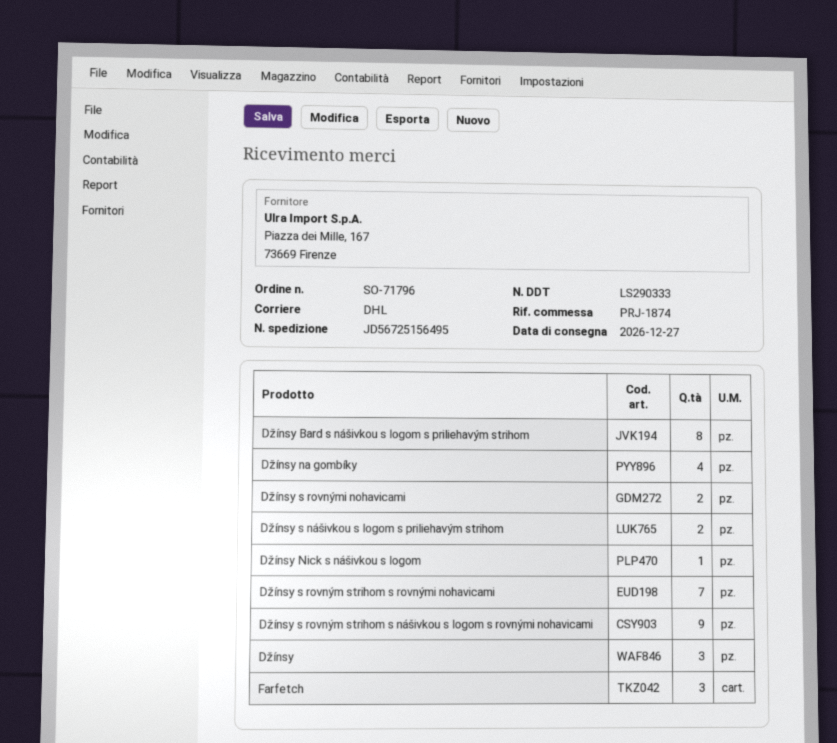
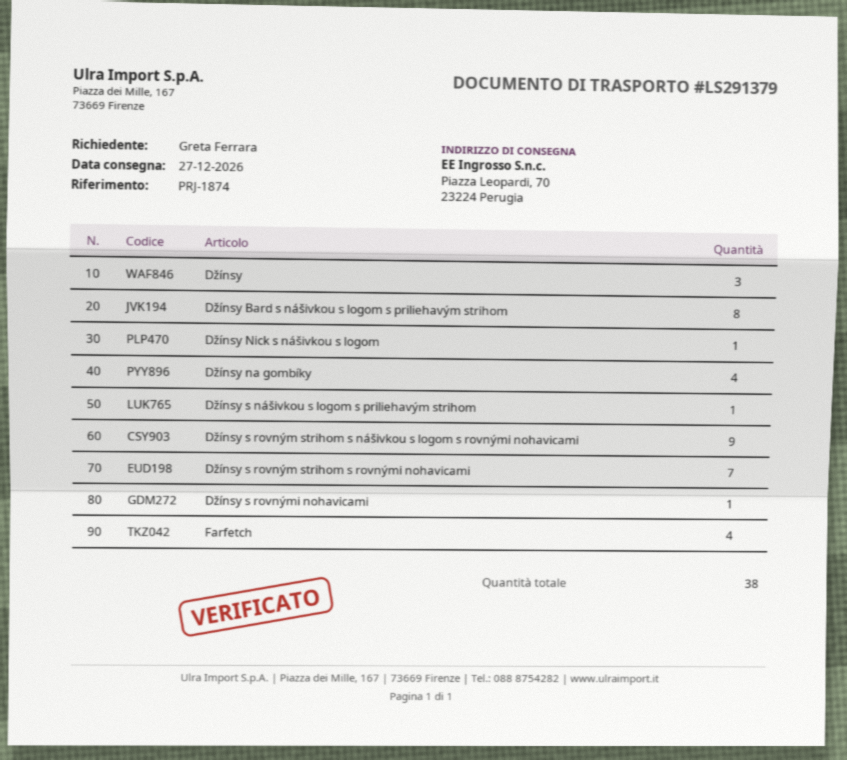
delivery note number: LS290333 -> LS291379
Džínsy s rovnými nohavicami: 2 -> 1
Džínsy s nášivkou s logom s priliehavým strihom: 2 -> 1
Farfetch: 3 -> 4

